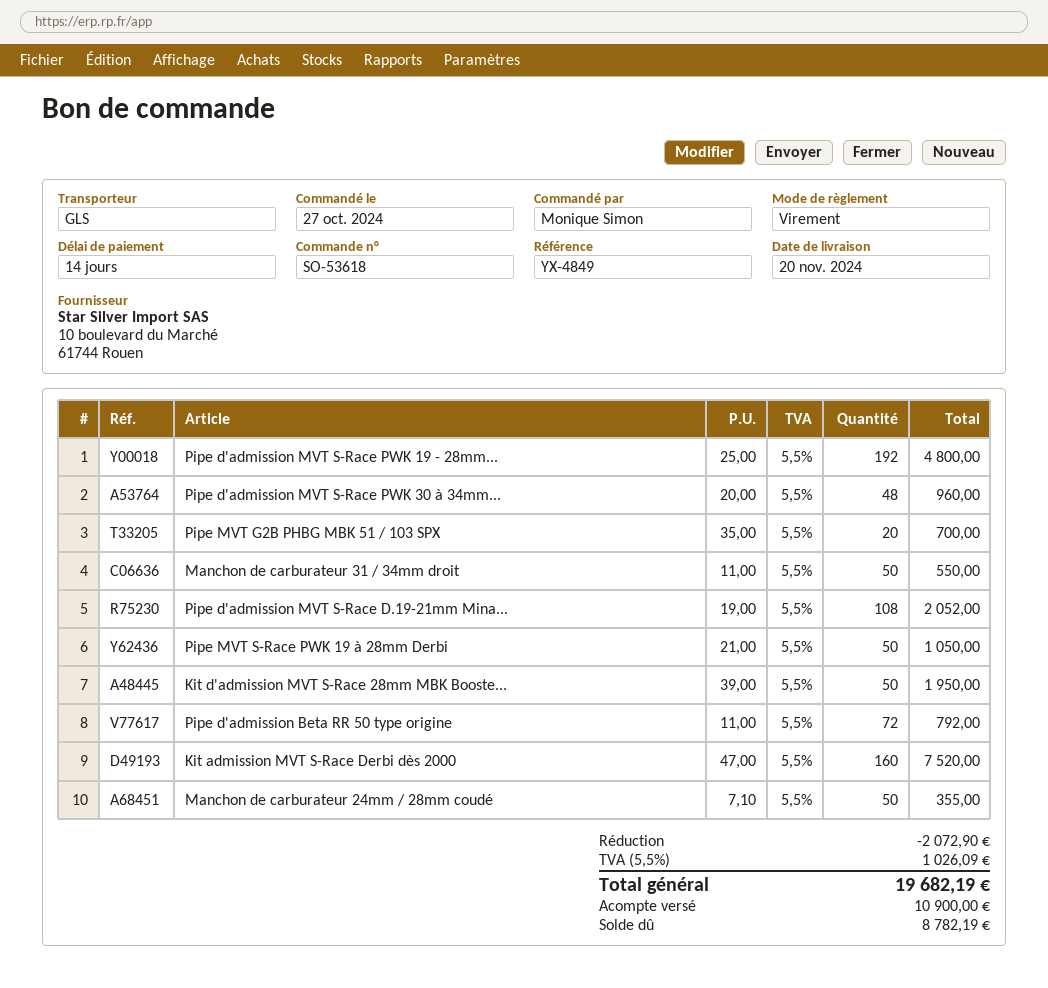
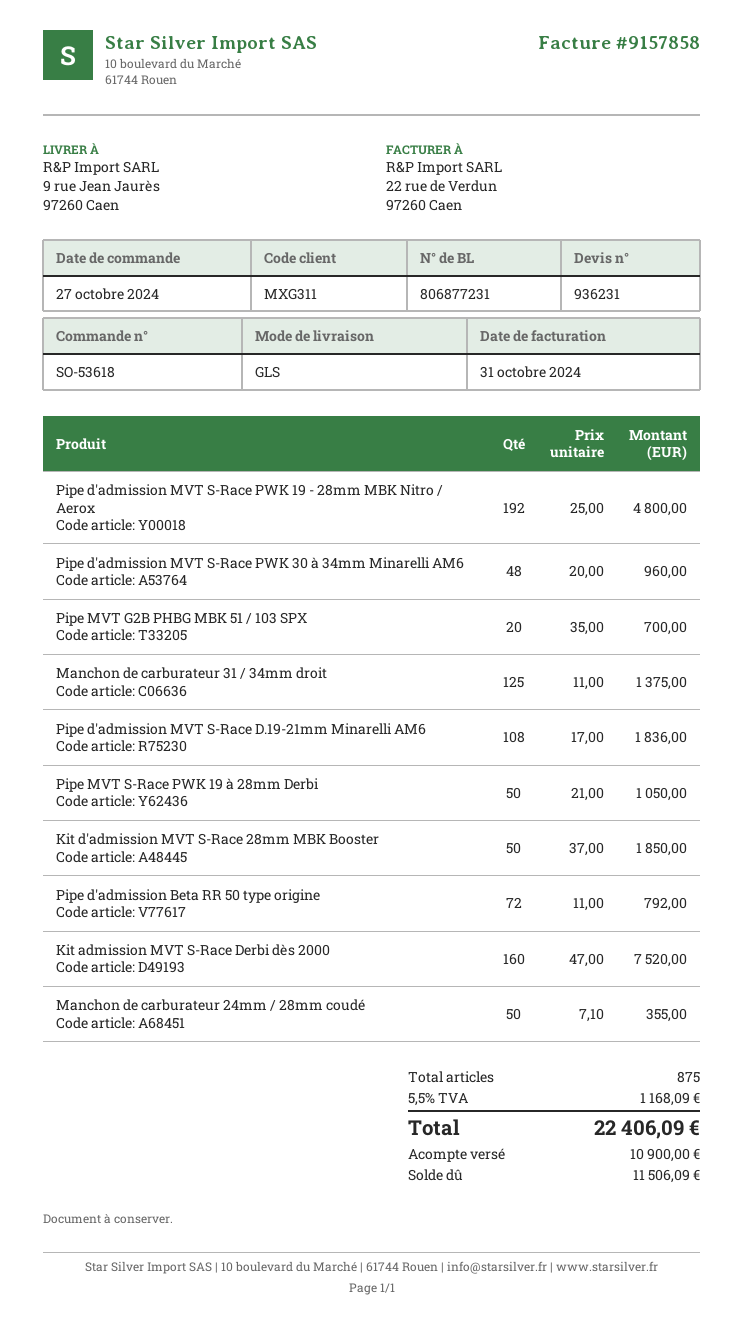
Manchon de carburateur 31 / 34mm droit: 50 x 11.00 = 550.00 -> 125 x 11.00 = 1375.00
Pipe d'admission MVT S-Race D.19-21mm Mina...: 108 x 19.00 = 2052.00 -> 108 x 17.00 = 1836.00
Kit d'admission MVT S-Race 28mm MBK Booste...: 50 x 39.00 = 1950.00 -> 50 x 37.00 = 1850.00
discount: 2072.90 -> none
tax: 5.5% = 1026.09 -> 5.5% = 1168.09
total: 19682.19 -> 22406.09
balance: 8782.19 -> 11506.09

